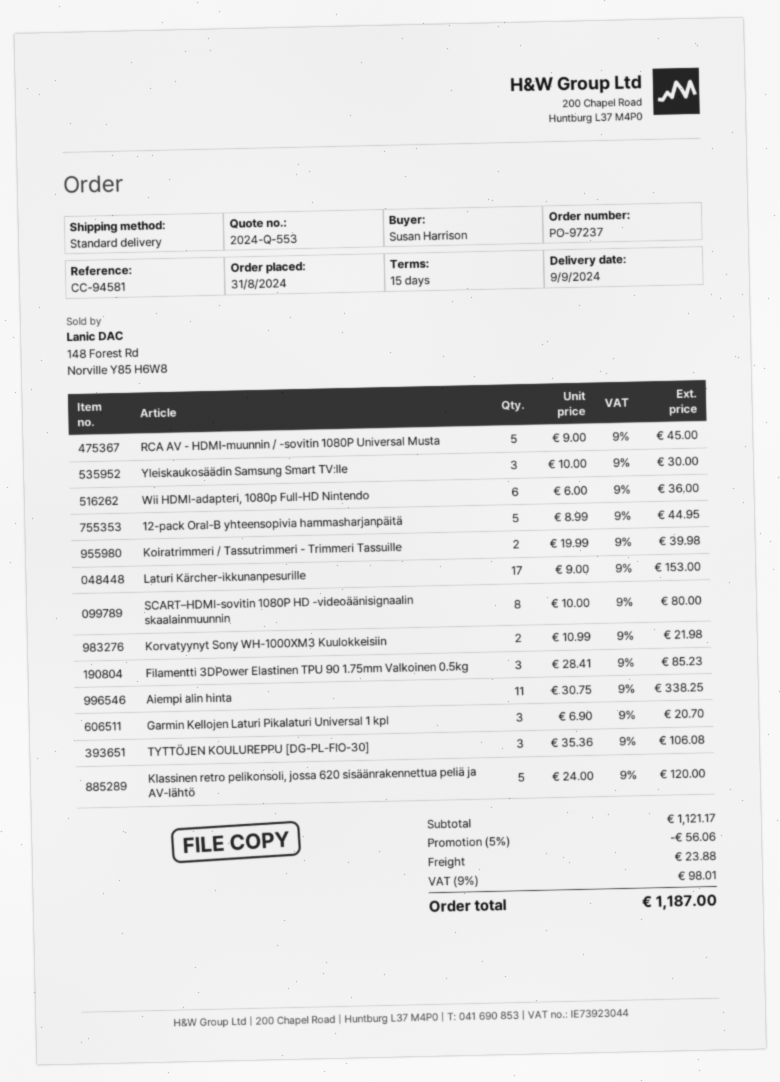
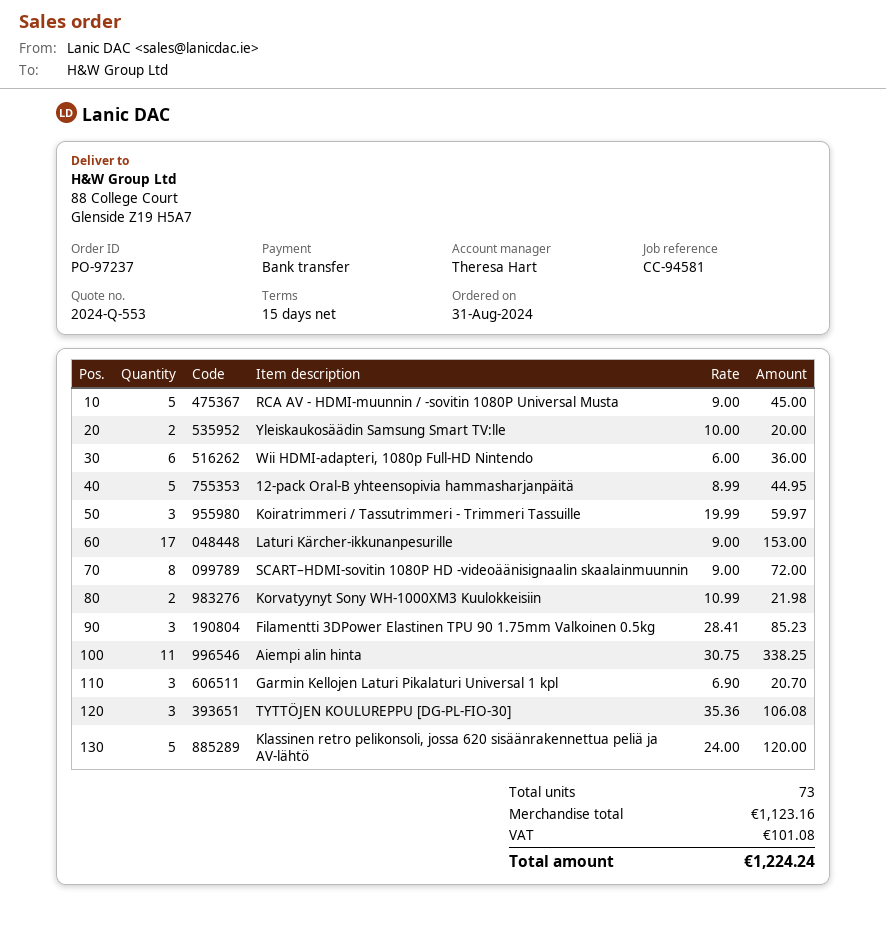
Yleiskaukosäädin Samsung Smart TV:lle: 3 x 10.00 = 30.00 -> 2 x 10.00 = 20.00
Koiratrimmeri / Tassutrimmeri - Trimmeri Tassuille: 2 x 19.99 = 39.98 -> 3 x 19.99 = 59.97
SCART–HDMI-sovitin 1080P HD -videoäänisignaalin skaalainmuunnin: 8 x 10.00 = 80.00 -> 8 x 9.00 = 72.00
subtotal: 1121.17 -> 1123.16
discount: 5% = 56.06 -> none
shipping: 23.88 -> none
tax: 98.01 -> 101.08
total: 1187.00 -> 1224.24

